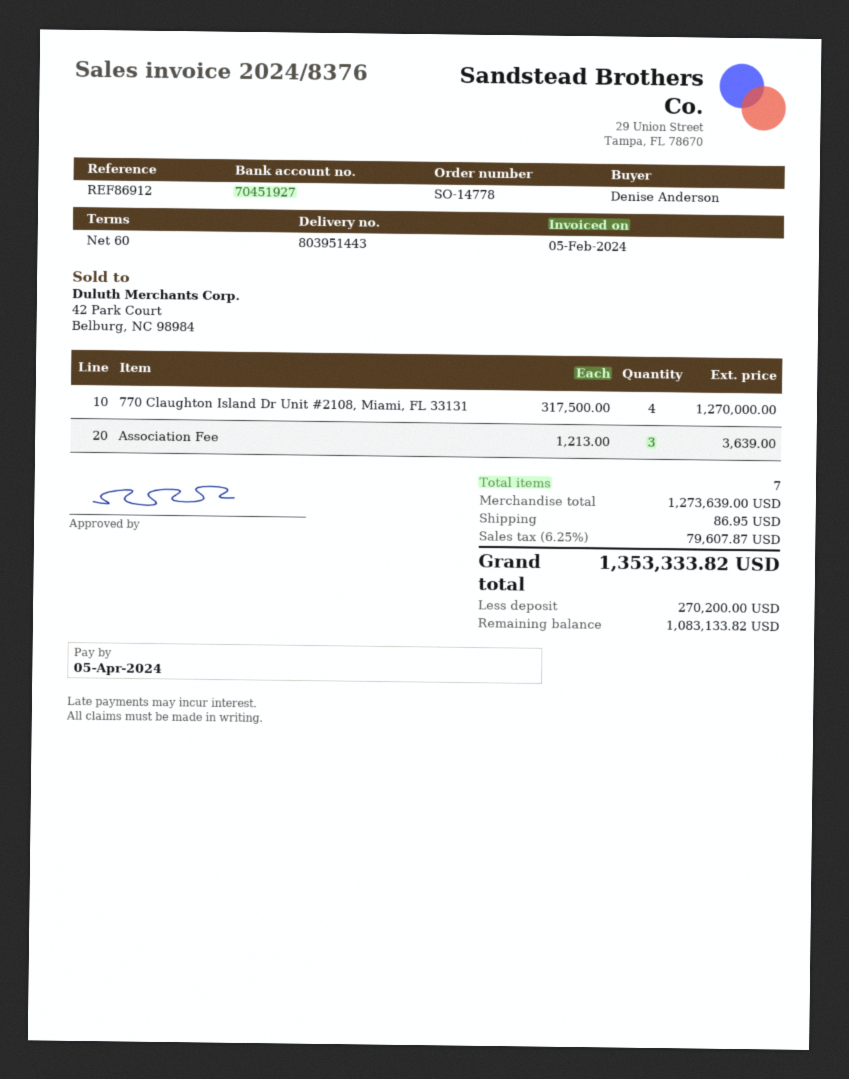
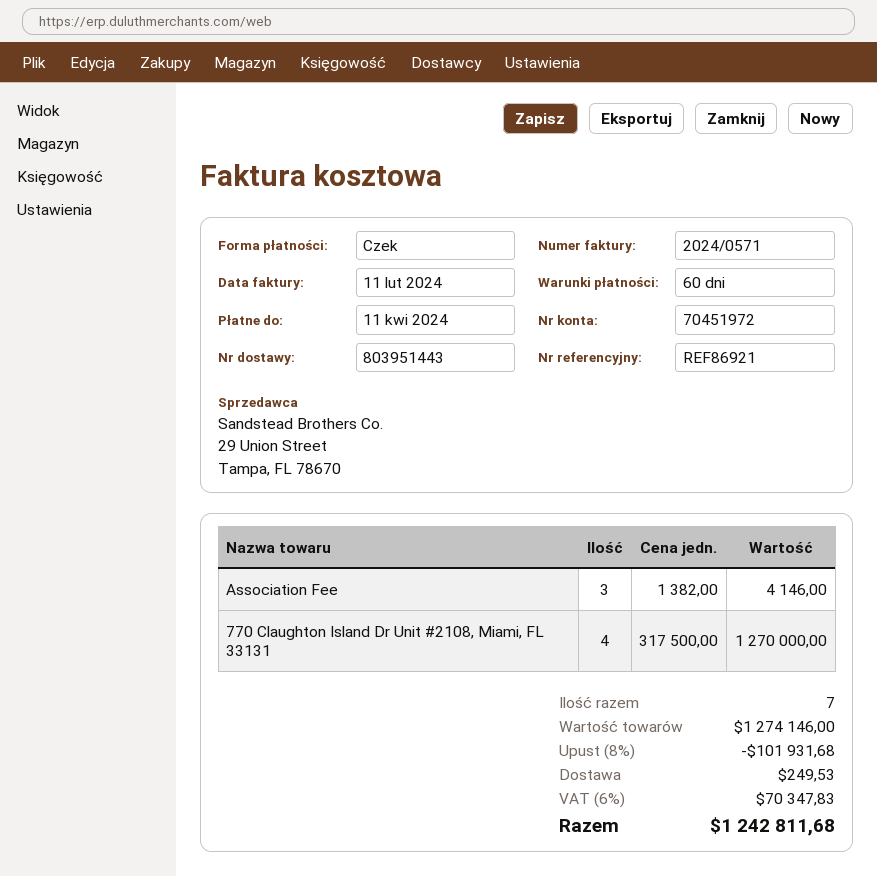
invoice number: 2024/8376 -> 2024/0571
invoice date: 2024-02-05 -> 2024-02-11
due date: 2024-04-05 -> 2024-04-11
reference: REF86912 -> REF86921
bank account: 70451927 -> 70451972
Association Fee: 3 x 1213.00 = 3639.00 -> 3 x 1382.00 = 4146.00
subtotal: 1273639.00 -> 1274146.00
discount: none -> 8% = 101931.68
shipping: 86.95 -> 249.53
tax: 6.25% = 79607.87 -> 6% = 70347.83
total: 1353333.82 -> 1242811.68

